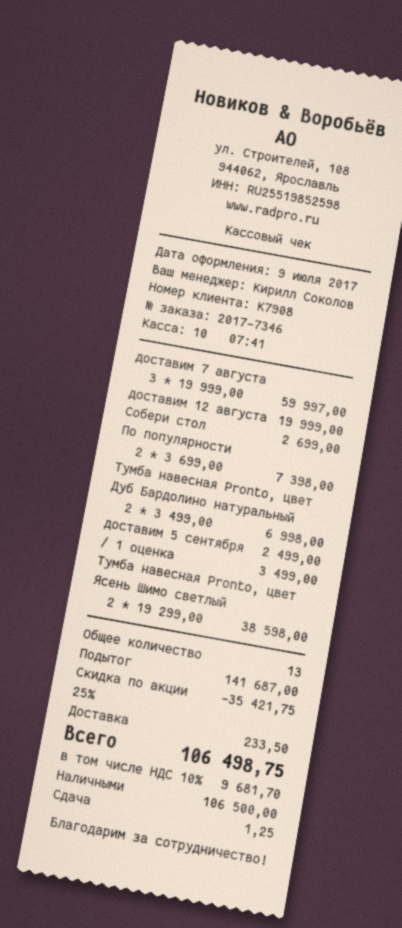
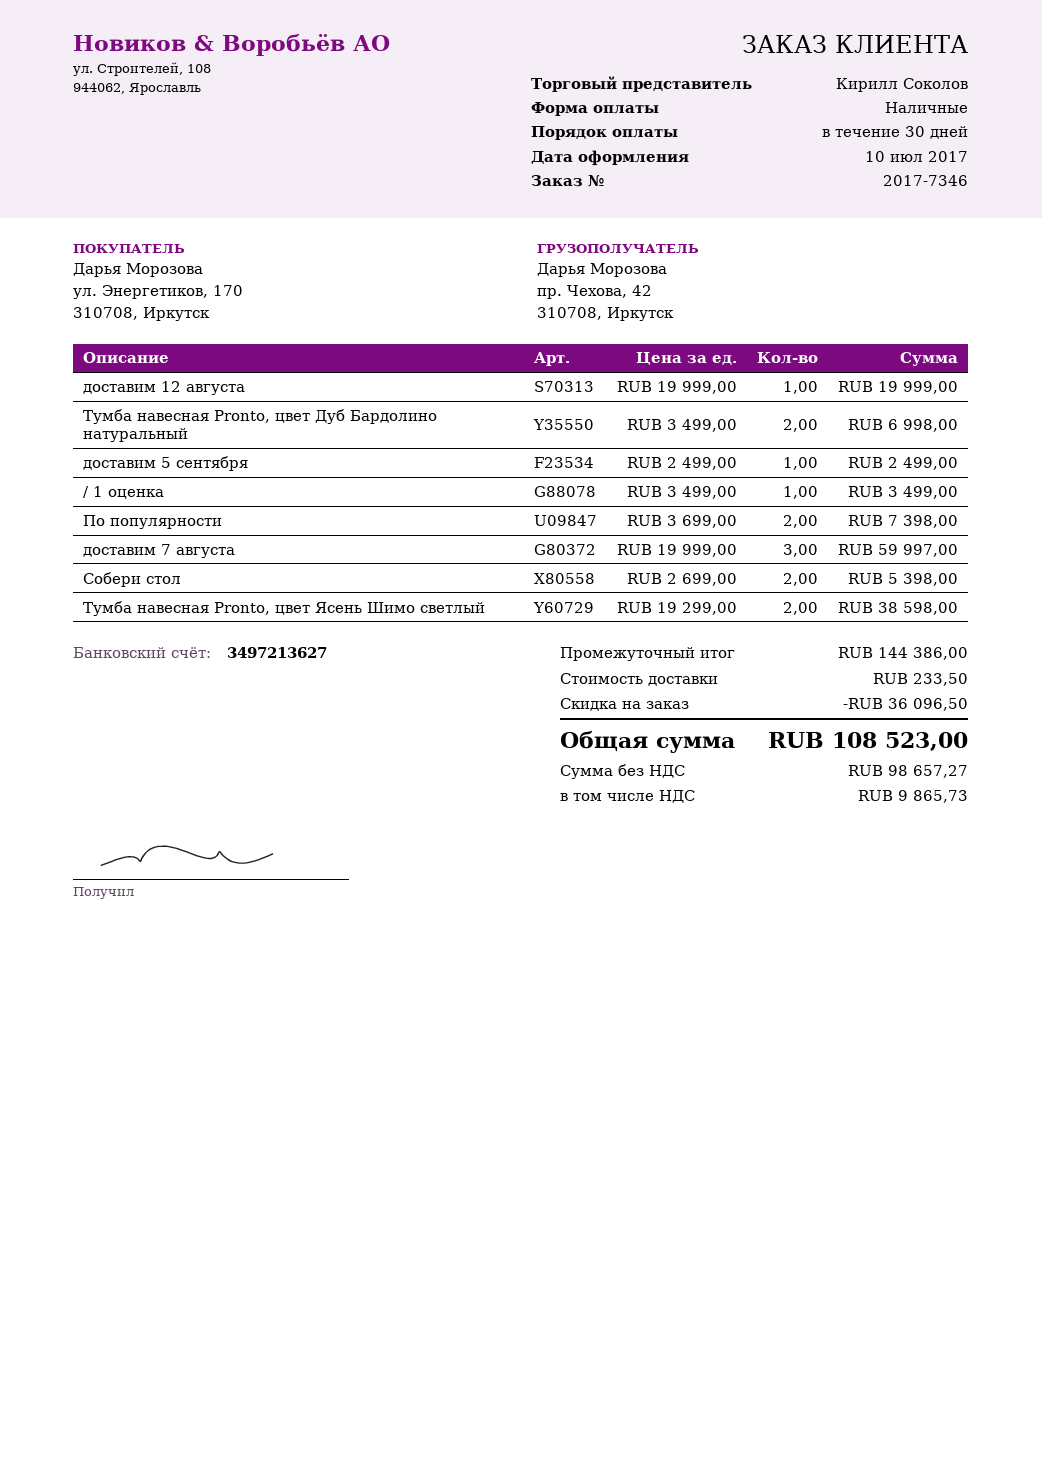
order date: 2017-07-09 -> 2017-07-10
Собери стол: 1 x 2699.00 = 2699.00 -> 2 x 2699.00 = 5398.00
subtotal: 141687.00 -> 144386.00
discount: 35421.75 -> 36096.50
tax: 9681.70 -> 9865.73
total: 106498.75 -> 108523.00

